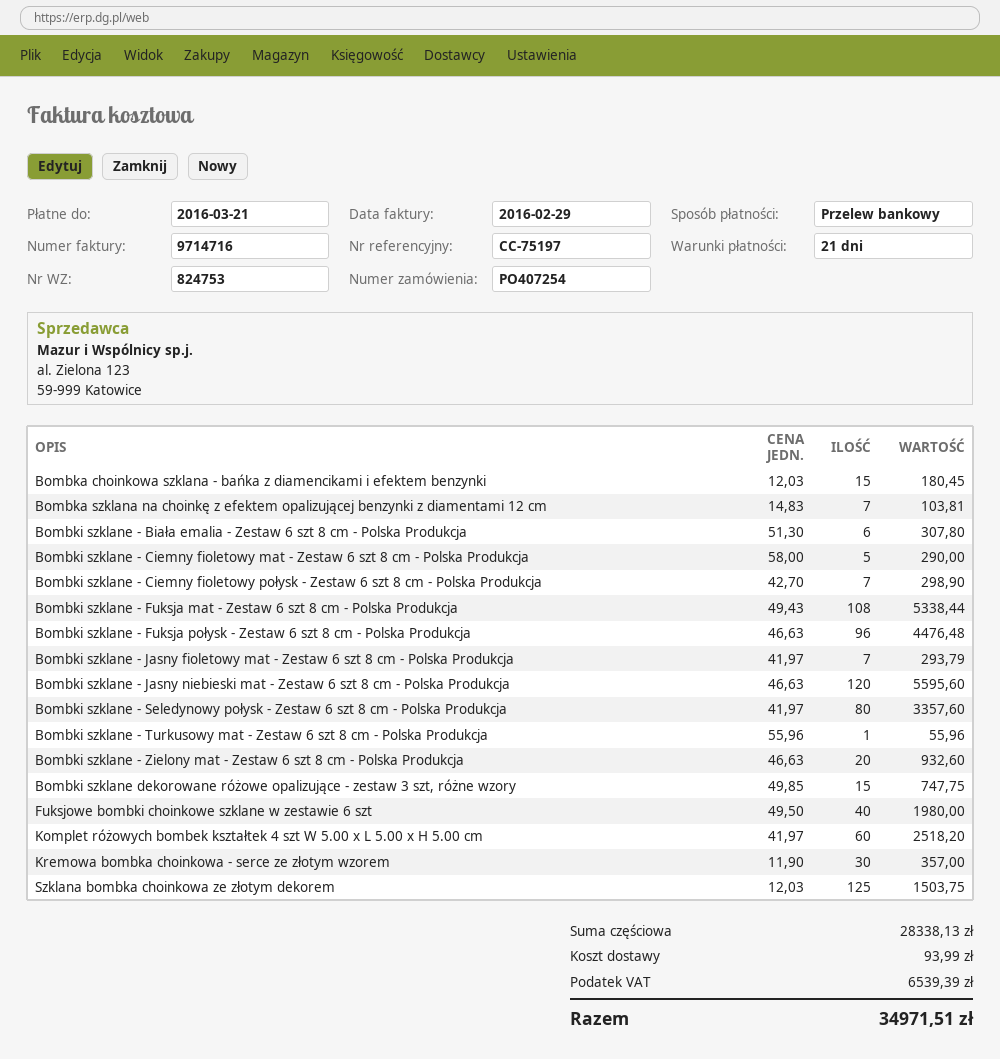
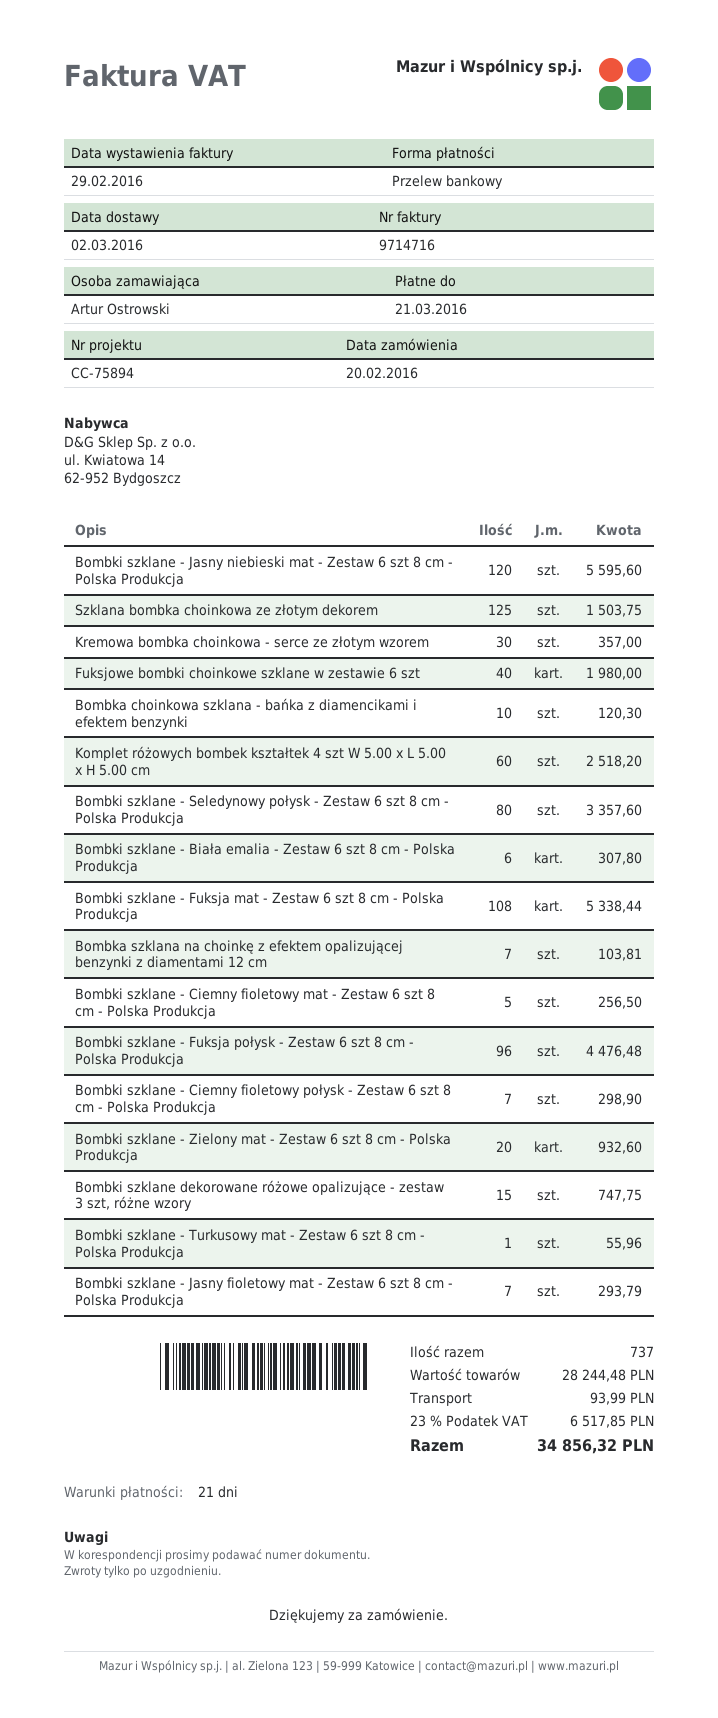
reference: CC-75197 -> CC-75894
Bombka choinkowa szklana - bańka z diamencikami i efektem benzynki: 15 for 180.45 -> 10 for 120.30
Bombki szklane - Ciemny fioletowy mat - Zestaw 6 szt 8 cm - Polska Produkcja: 5 for 290.00 -> 5 for 256.50
subtotal: 28338.13 -> 28244.48
tax: 6539.39 -> 6517.85
total: 34971.51 -> 34856.32

